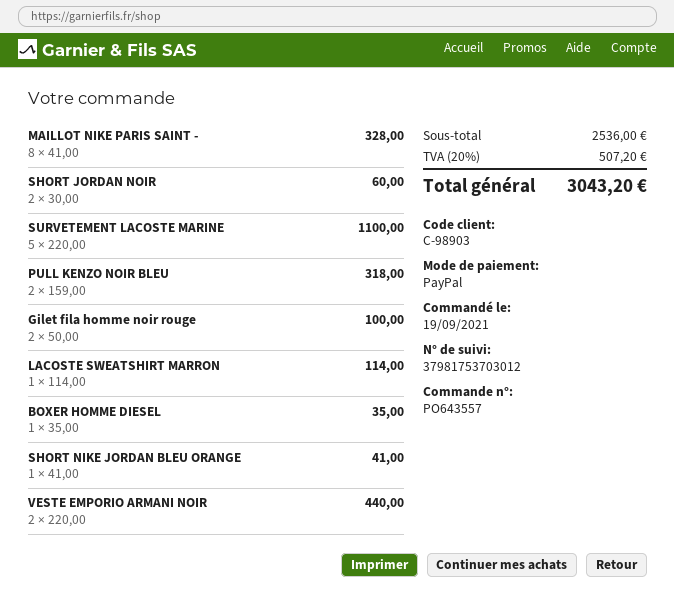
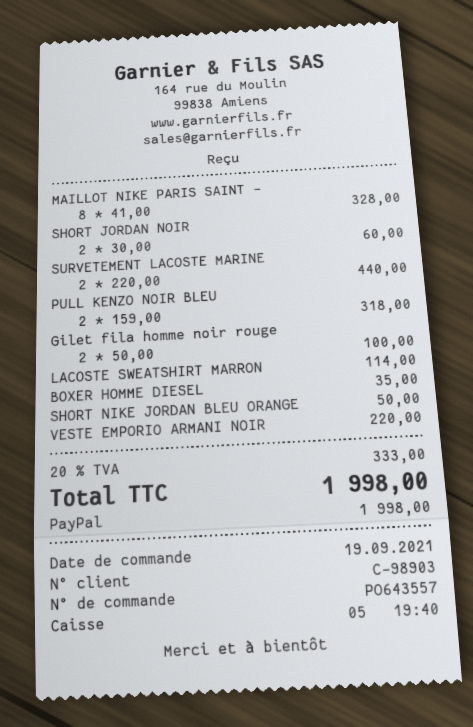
SURVETEMENT LACOSTE MARINE: 5 x 220.00 = 1100.00 -> 2 x 220.00 = 440.00
SHORT NIKE JORDAN BLEU ORANGE: 1 x 41.00 = 41.00 -> 1 x 50.00 = 50.00
VESTE EMPORIO ARMANI NOIR: 2 x 220.00 = 440.00 -> 1 x 220.00 = 220.00
tax: 20% = 507.20 -> 20% = 333.00
total: 3043.20 -> 1998.00

